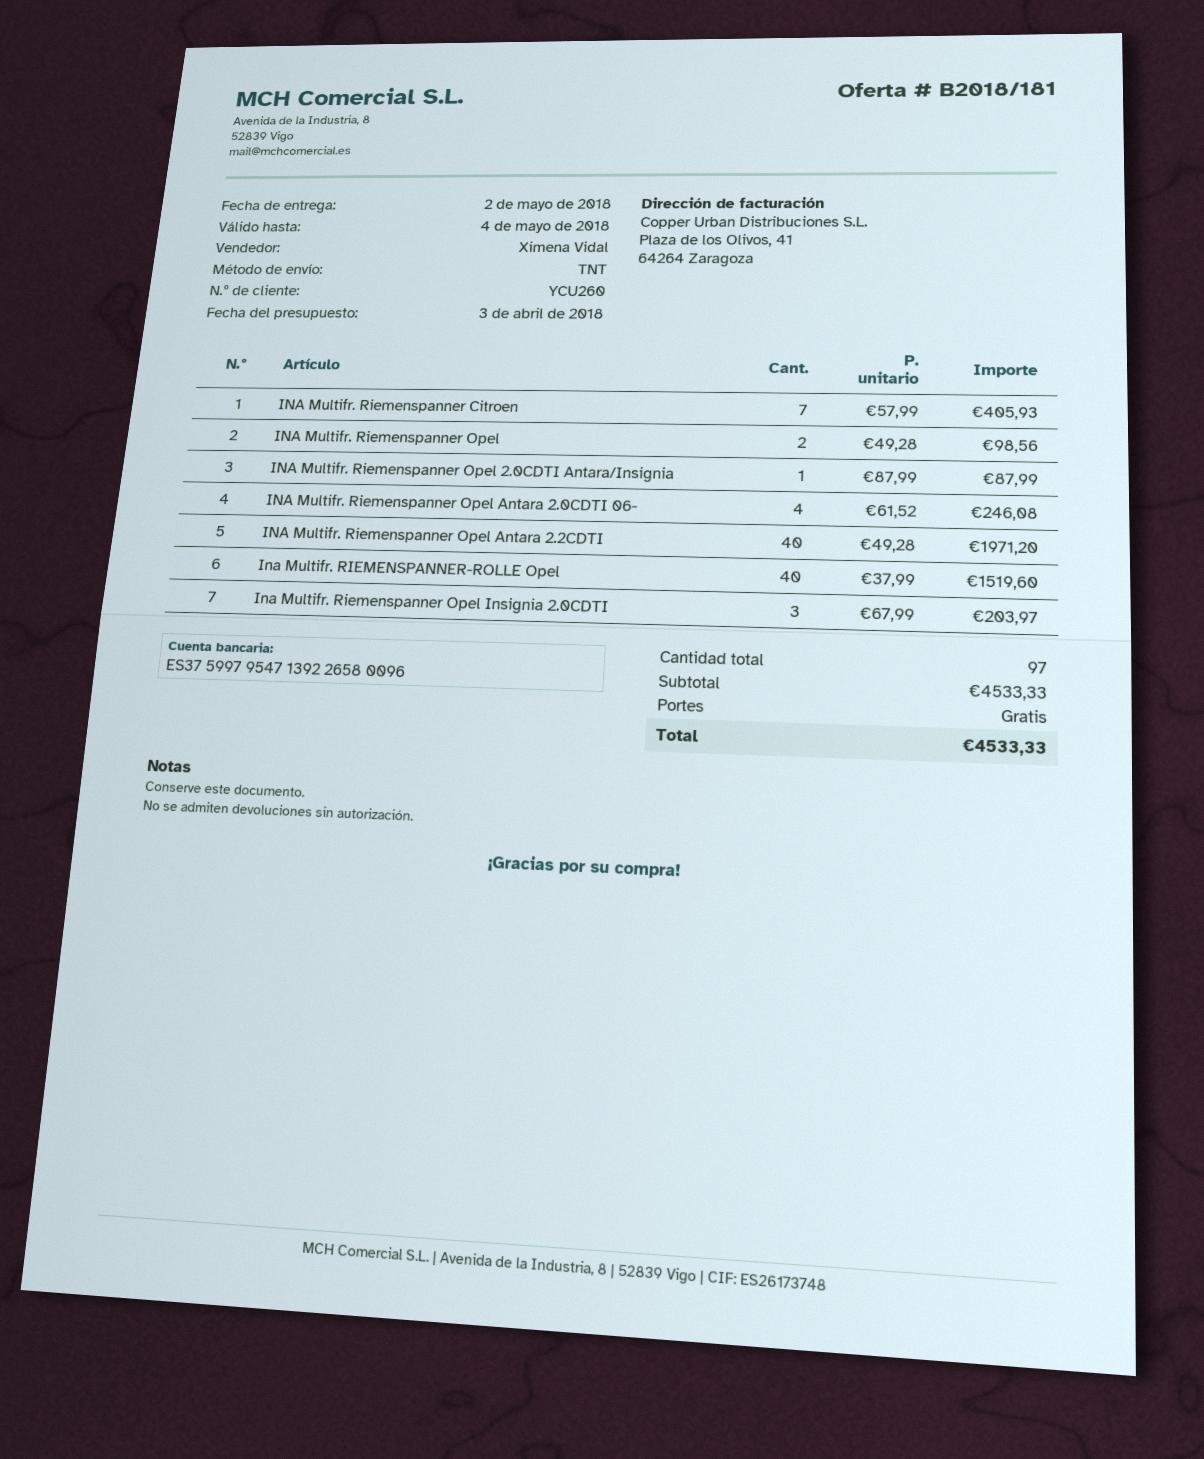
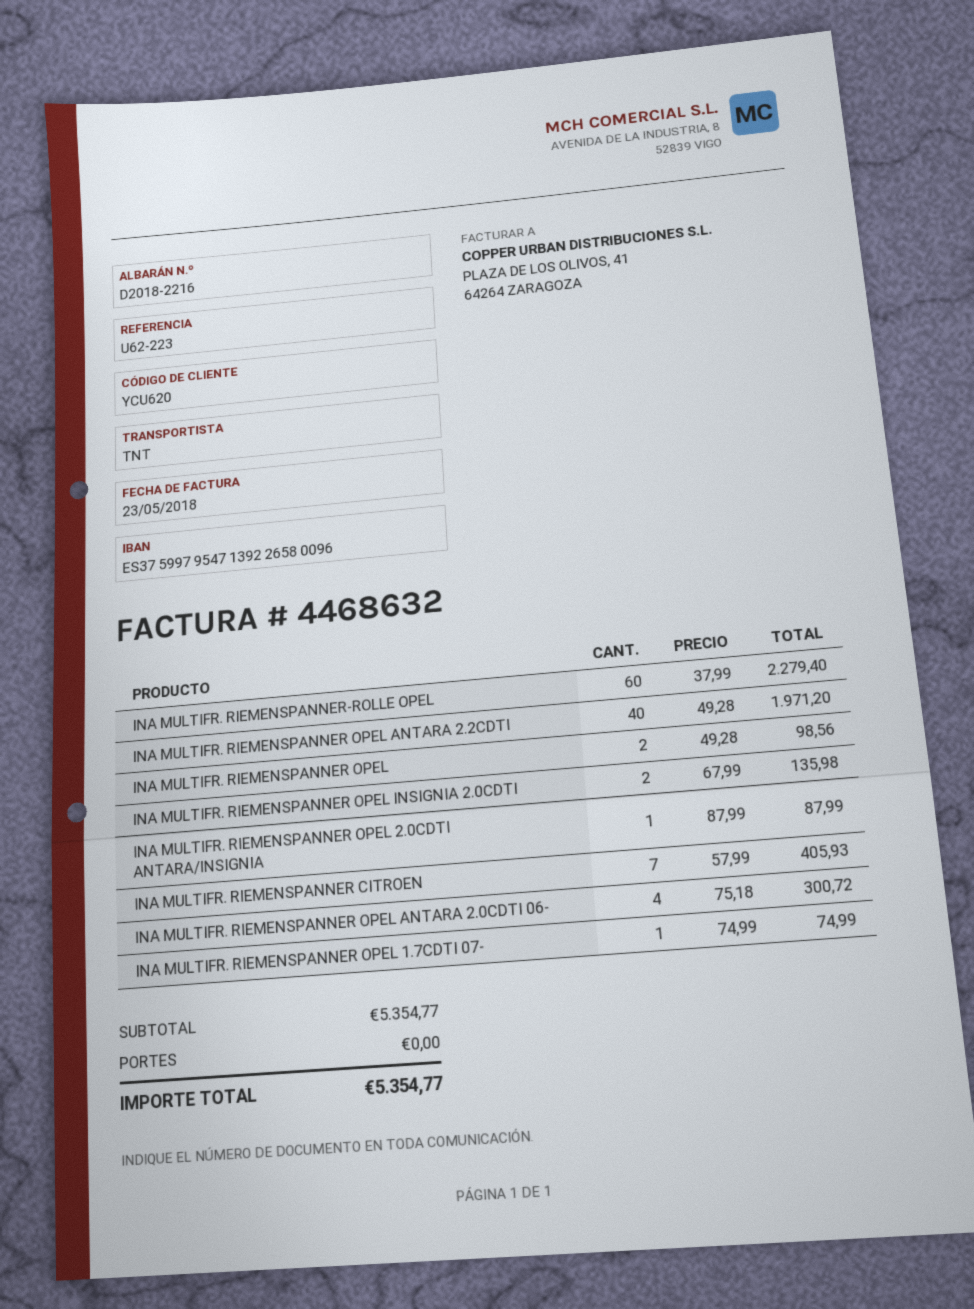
customer number: YCU260 -> YCU620
INA Multifr. Riemenspanner Opel Antara 2.0CDTI 06-: 4 x 61.52 = 246.08 -> 4 x 75.18 = 300.72
Ina Multifr. RIEMENSPANNER-ROLLE Opel: 40 x 37.99 = 1519.60 -> 60 x 37.99 = 2279.40
Ina Multifr. Riemenspanner Opel Insignia 2.0CDTI: 3 x 67.99 = 203.97 -> 2 x 67.99 = 135.98
INA MULTIFR. RIEMENSPANNER OPEL 1.7CDTI 07-: none -> 1 x 74.99 = 74.99
subtotal: 4533.33 -> 5354.77
total: 4533.33 -> 5354.77

